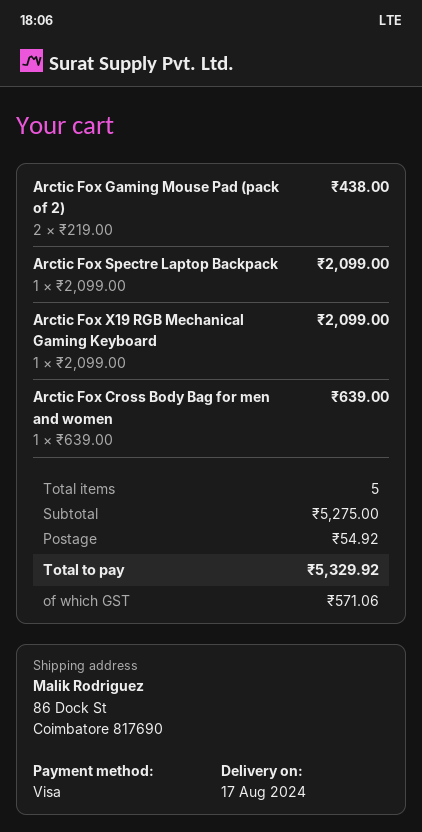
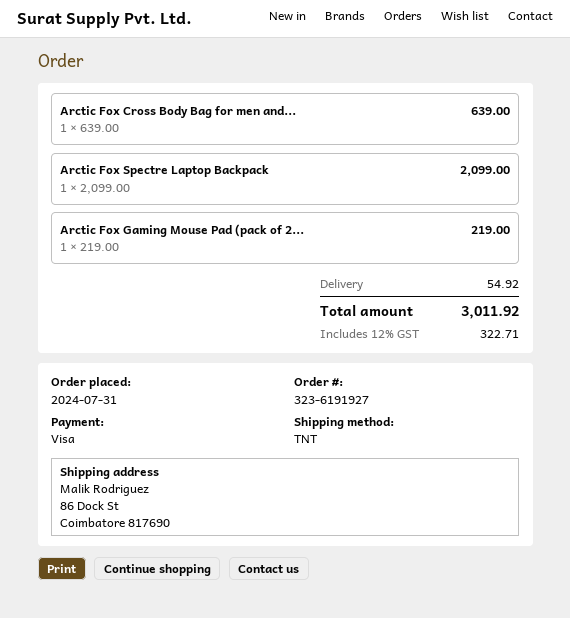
Arctic Fox Gaming Mouse Pad (pack of 2): 2 x 219.00 = 438.00 -> 1 x 219.00 = 219.00
Arctic Fox X19 RGB Mechanical Gaming Keyboard: 1 x 2099.00 = 2099.00 -> none
tax: 571.06 -> 322.71
total: 5329.92 -> 3011.92

